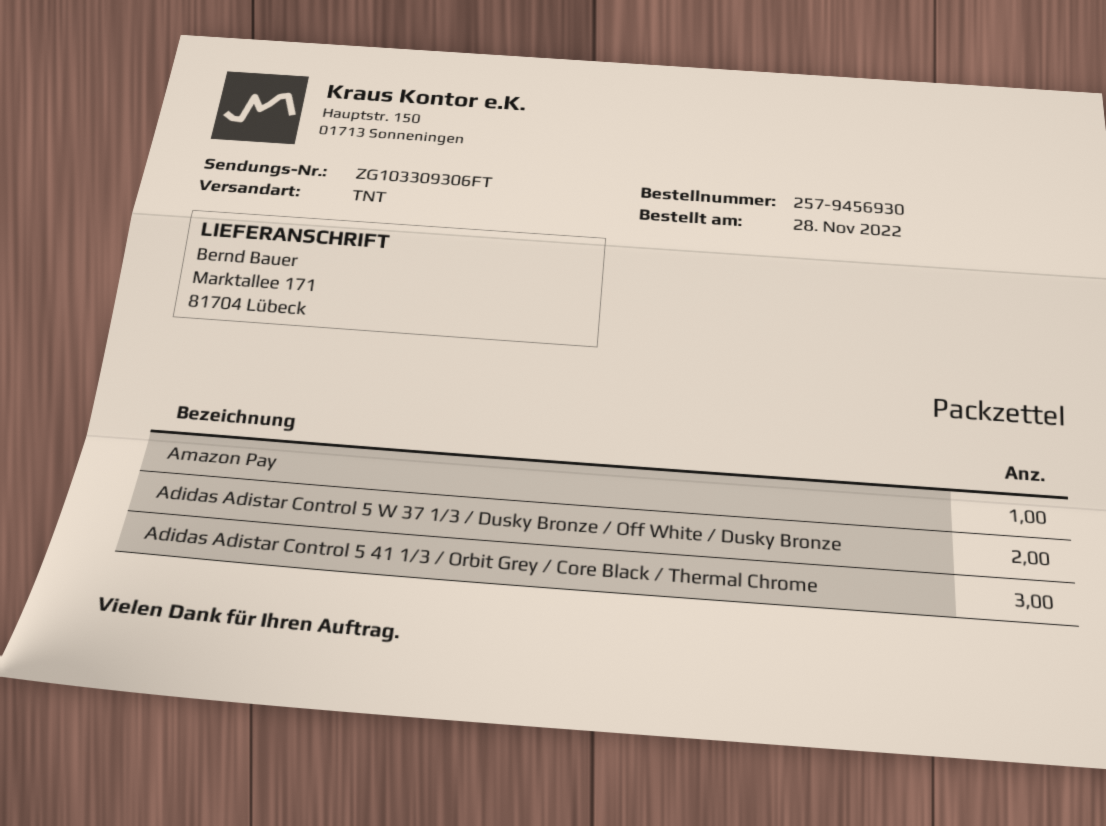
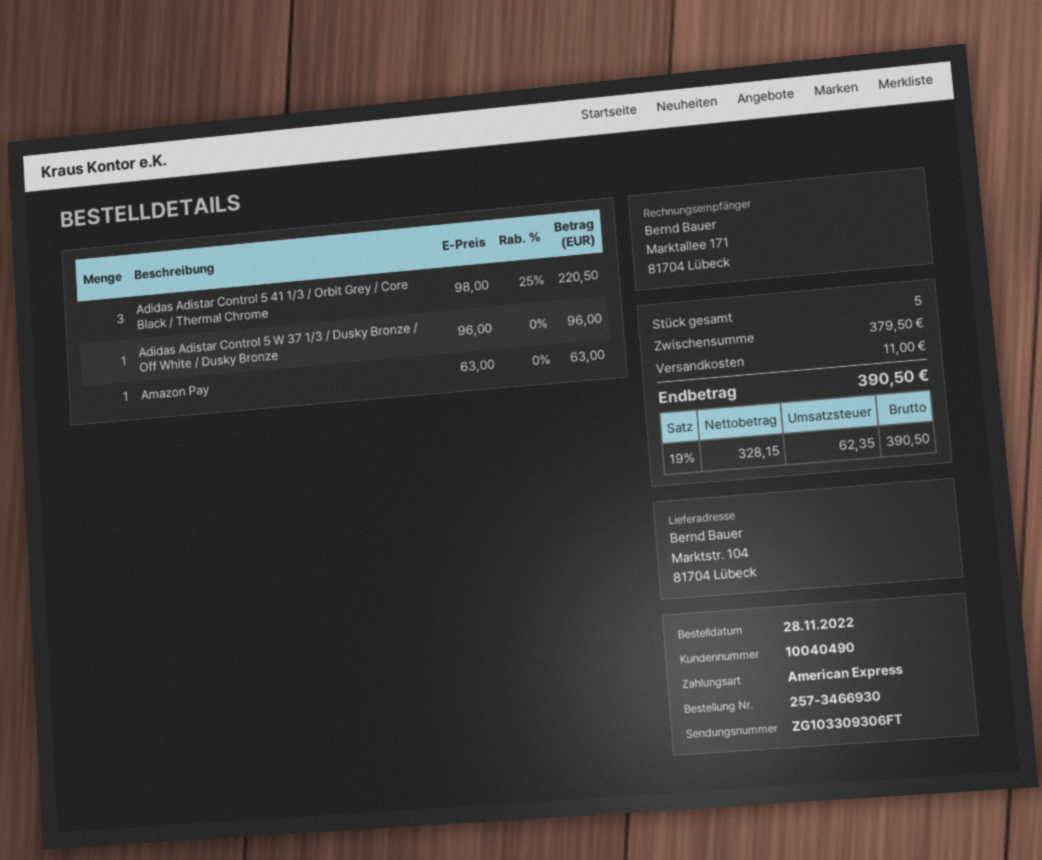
order number: 257-9456930 -> 257-3466930
ship to: Marktallee 171, 81704 Lübeck -> Marktstr. 104, 81704 Lübeck
Adidas Adistar Control 5 W 37 1/3 / Dusky Bronze / Off White / Dusky Bronze: 2 -> 1

